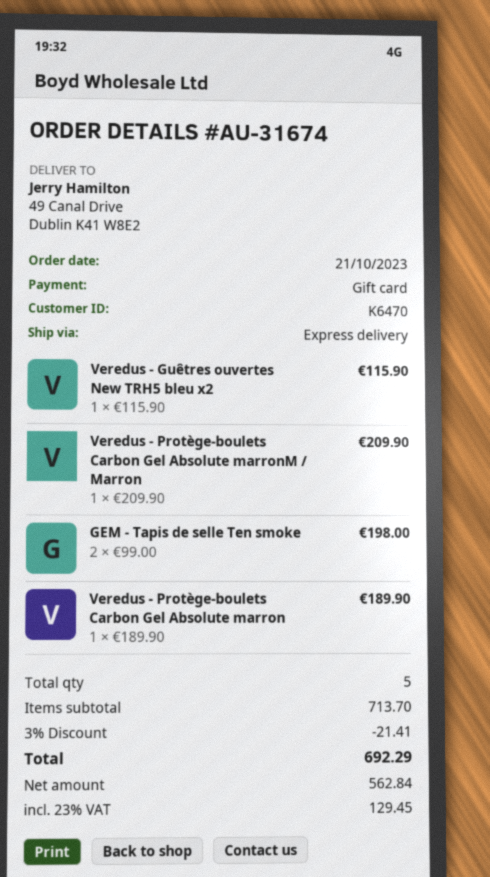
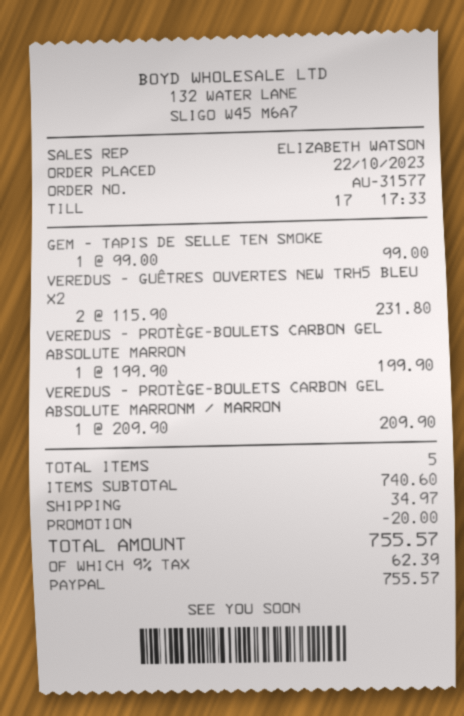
order number: AU-31674 -> AU-31577
order date: 2023-10-21 -> 2023-10-22
payment method: gift card -> PayPal
Veredus - Guêtres ouvertes New TRH5 bleu x2: 1 x 115.90 = 115.90 -> 2 x 115.90 = 231.80
GEM - Tapis de selle Ten smoke: 2 x 99.00 = 198.00 -> 1 x 99.00 = 99.00
Veredus - Protège-boulets Carbon Gel Absolute marron: 1 x 189.90 = 189.90 -> 1 x 199.90 = 199.90
subtotal: 713.70 -> 740.60
discount: 21.41 -> 20.00
shipping: none -> 34.97
tax: 23% = 129.45 -> 9% = 62.39
total: 692.29 -> 755.57

